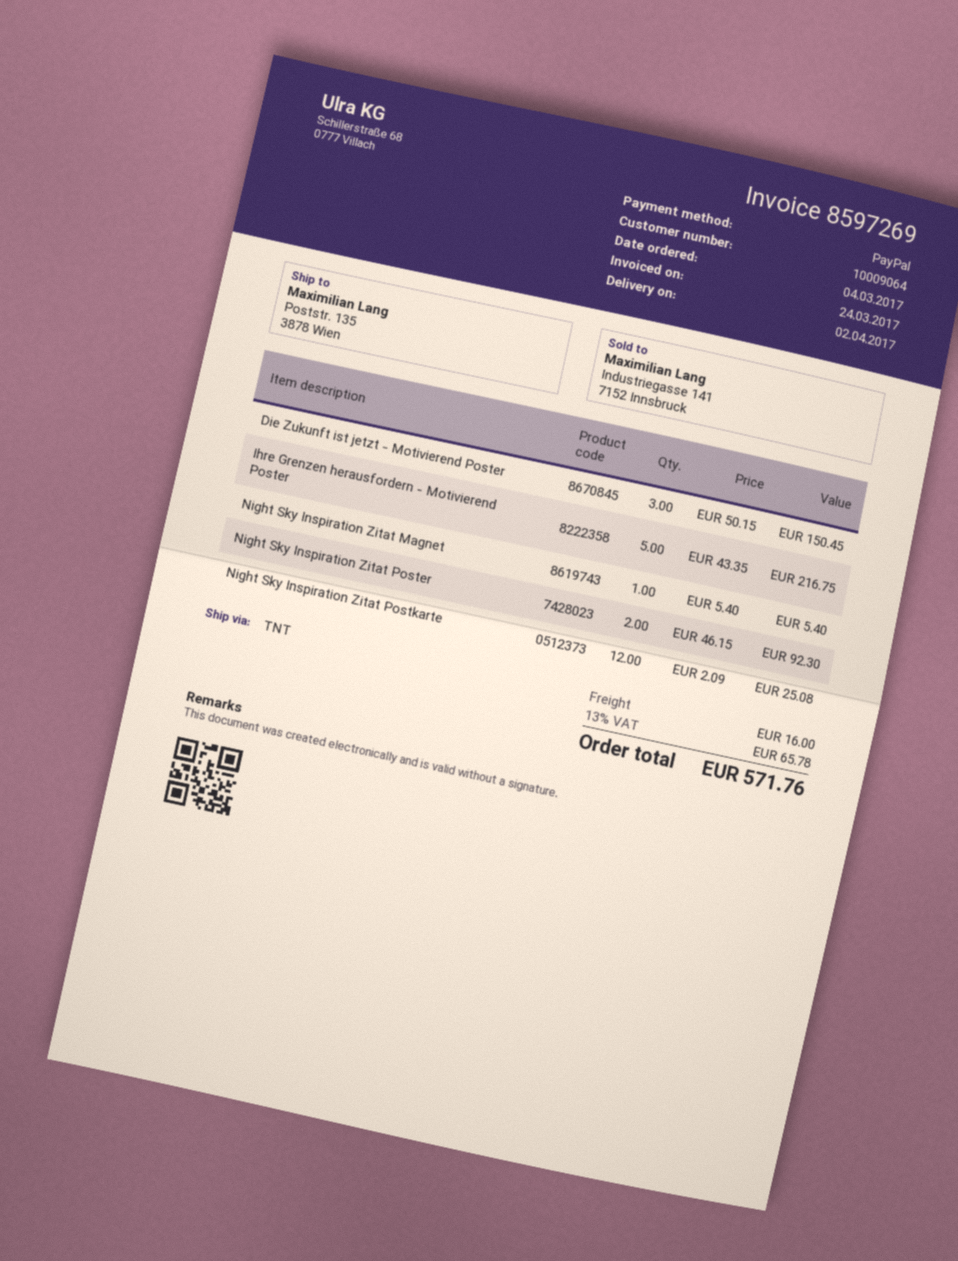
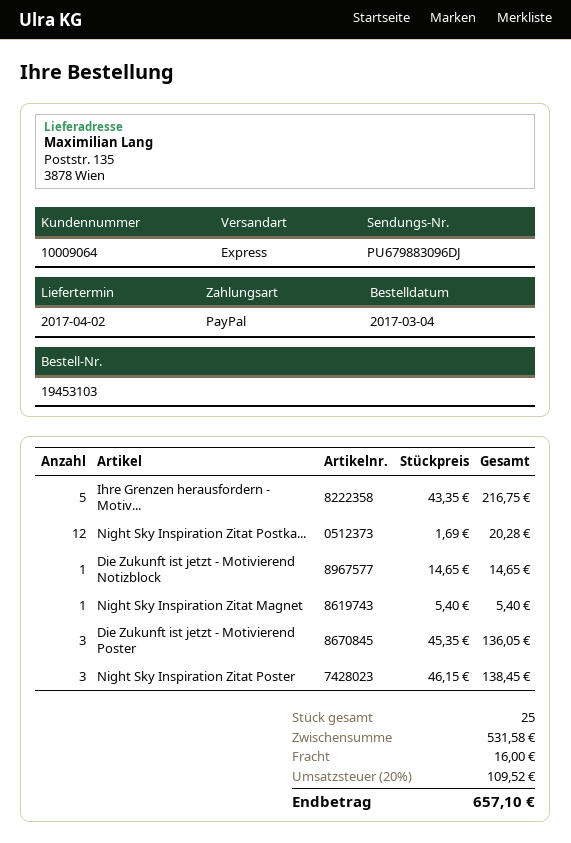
shipping method: TNT -> express
Die Zukunft ist jetzt - Motivierend Poster: 3 x 50.15 = 150.45 -> 3 x 45.35 = 136.05
Night Sky Inspiration Zitat Poster: 2 x 46.15 = 92.30 -> 3 x 46.15 = 138.45
Night Sky Inspiration Zitat Postkarte: 12 x 2.09 = 25.08 -> 12 x 1.69 = 20.28
Die Zukunft ist jetzt - Motivierend Notizblock: none -> 1 x 14.65 = 14.65
tax: 13% = 65.78 -> 20% = 109.52
total: 571.76 -> 657.10

